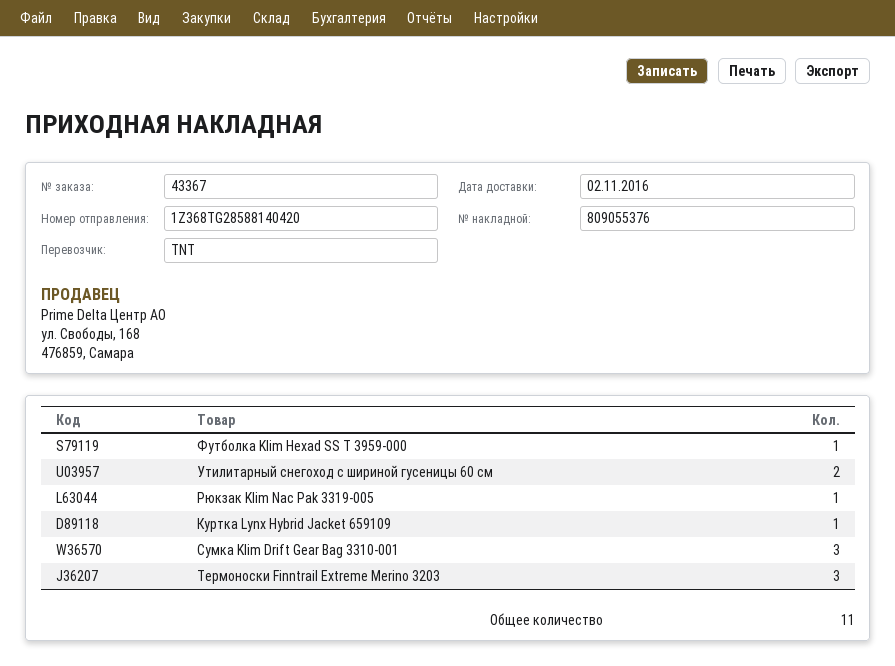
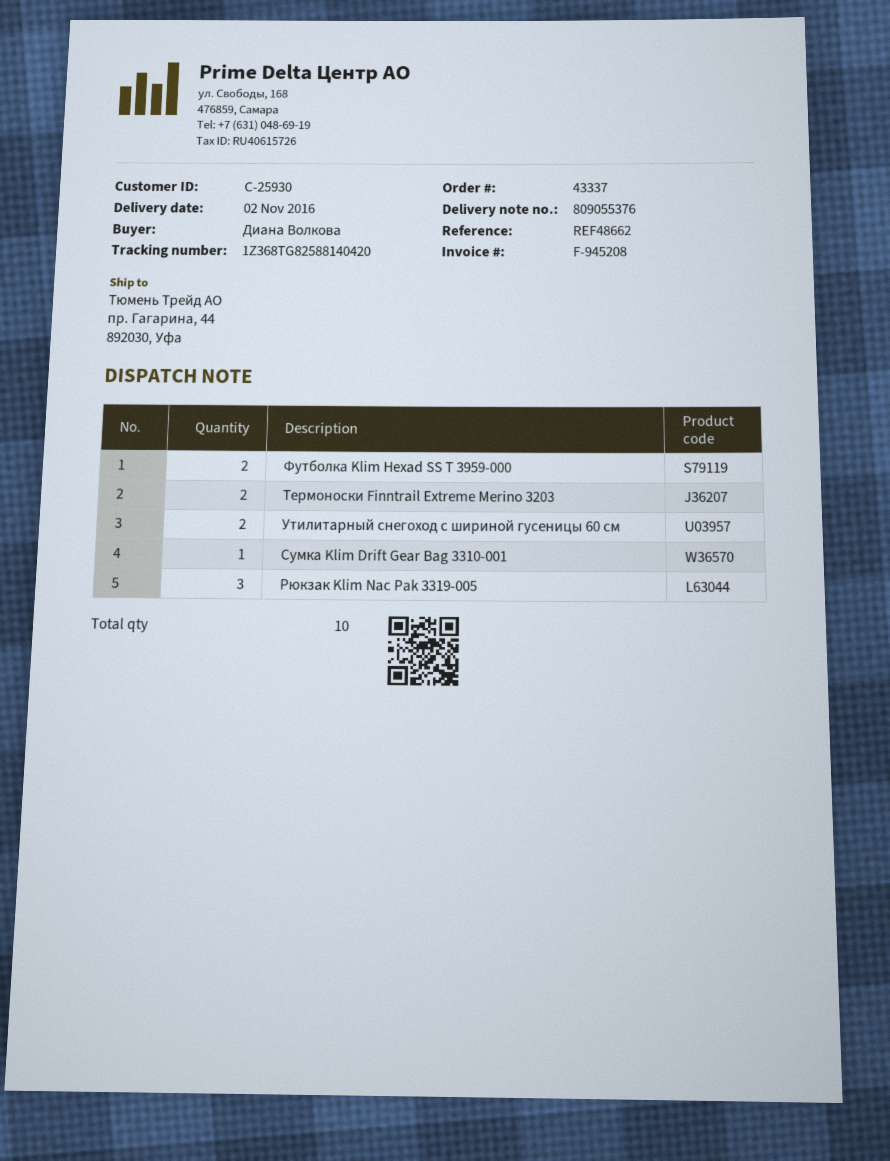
order number: 43367 -> 43337
tracking number: 1Z368TG28588140420 -> 1Z368TG82588140420
Футболка Klim Hexad SS T 3959-000: 1 -> 2
Рюкзак Klim Nac Pak 3319-005: 1 -> 3
Куртка Lynx Hybrid Jacket 659109: 1 -> none
Сумка Klim Drift Gear Bag 3310-001: 3 -> 1
Термоноски Finntrail Extreme Merino 3203: 3 -> 2
total quantity: 11 -> 10

